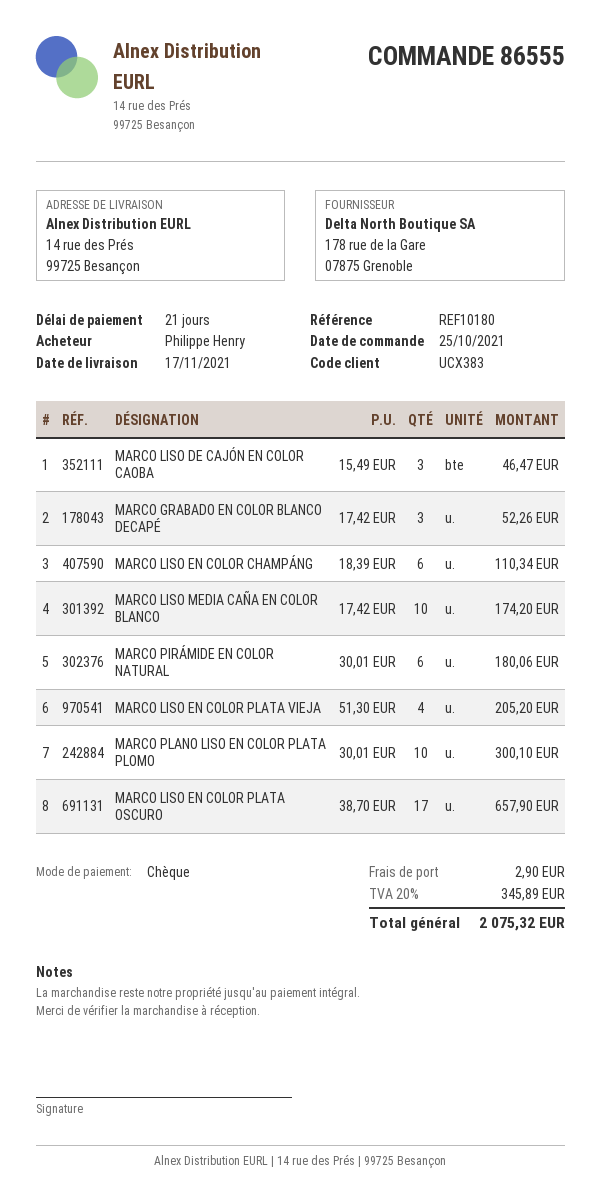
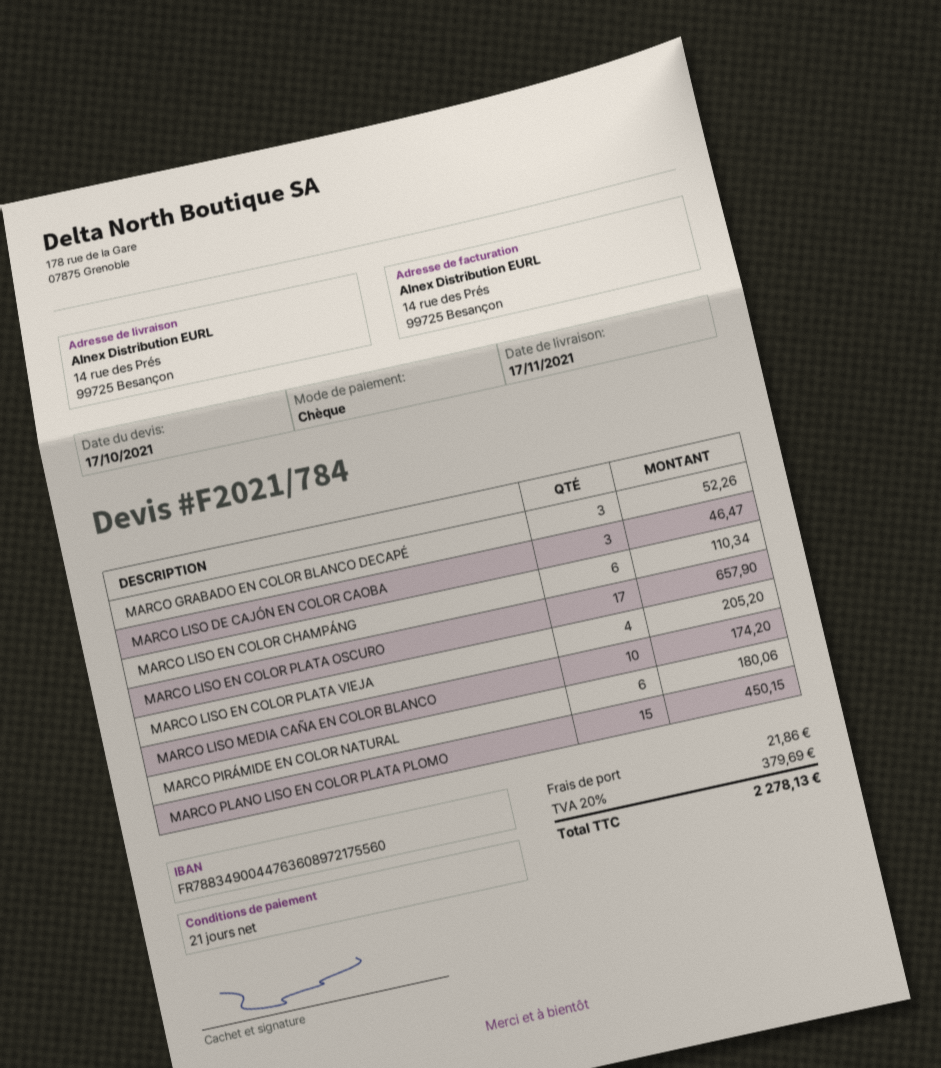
MARCO PLANO LISO EN COLOR PLATA PLOMO: 10 for 300.10 -> 15 for 450.15
shipping: 2.90 -> 21.86
tax: 20% = 345.89 -> 20% = 379.69
total: 2075.32 -> 2278.13

